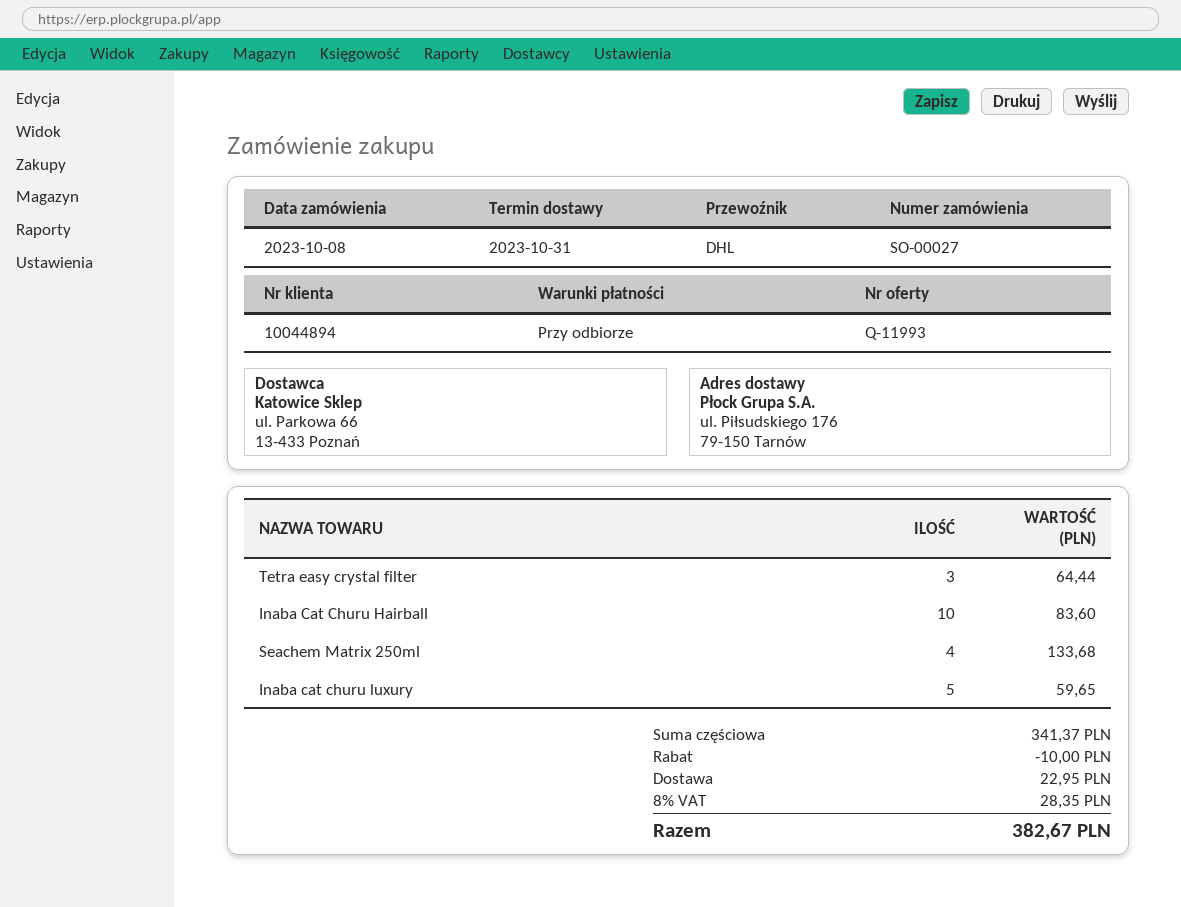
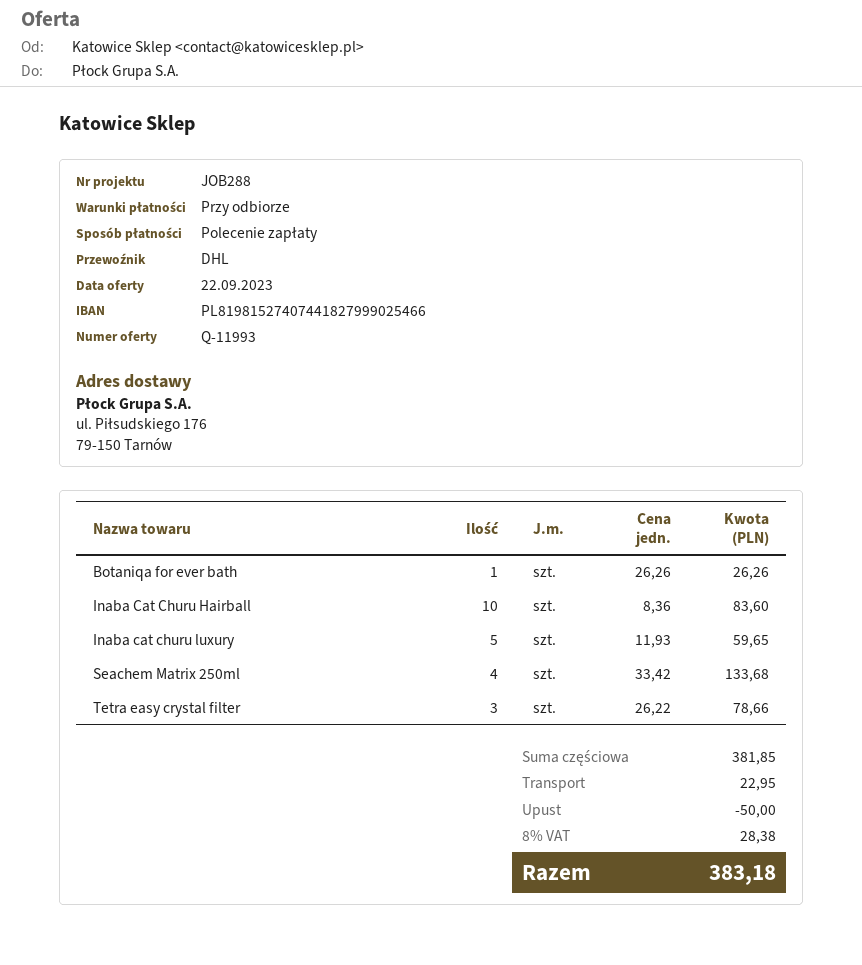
Tetra easy crystal filter: 3 for 64.44 -> 3 for 78.66
Botaniqa for ever bath: none -> 1 for 26.26
subtotal: 341.37 -> 381.85
discount: 10.00 -> 50.00
tax: 8% = 28.35 -> 8% = 28.38
total: 382.67 -> 383.18

